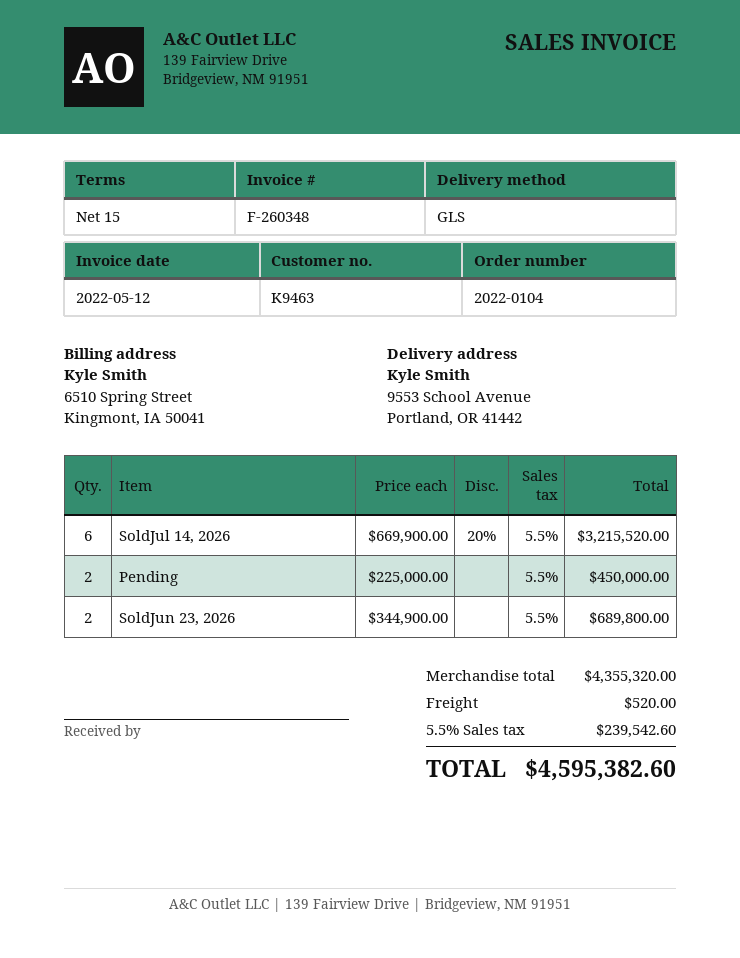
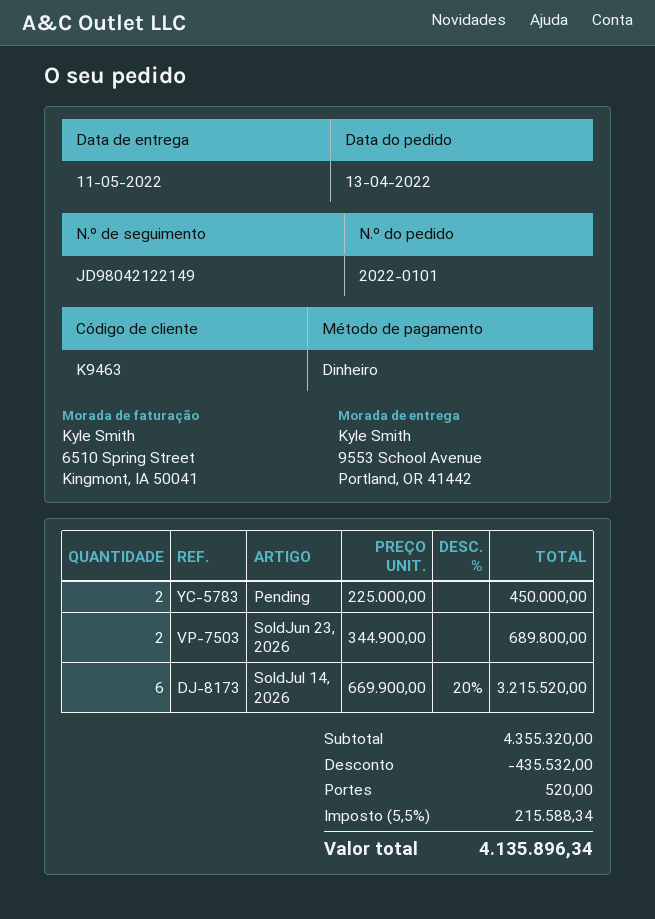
order number: 2022-0104 -> 2022-0101
discount: none -> 435532.00
tax: 5.5% = 239542.60 -> 5.5% = 215588.34
total: 4595382.60 -> 4135896.34

